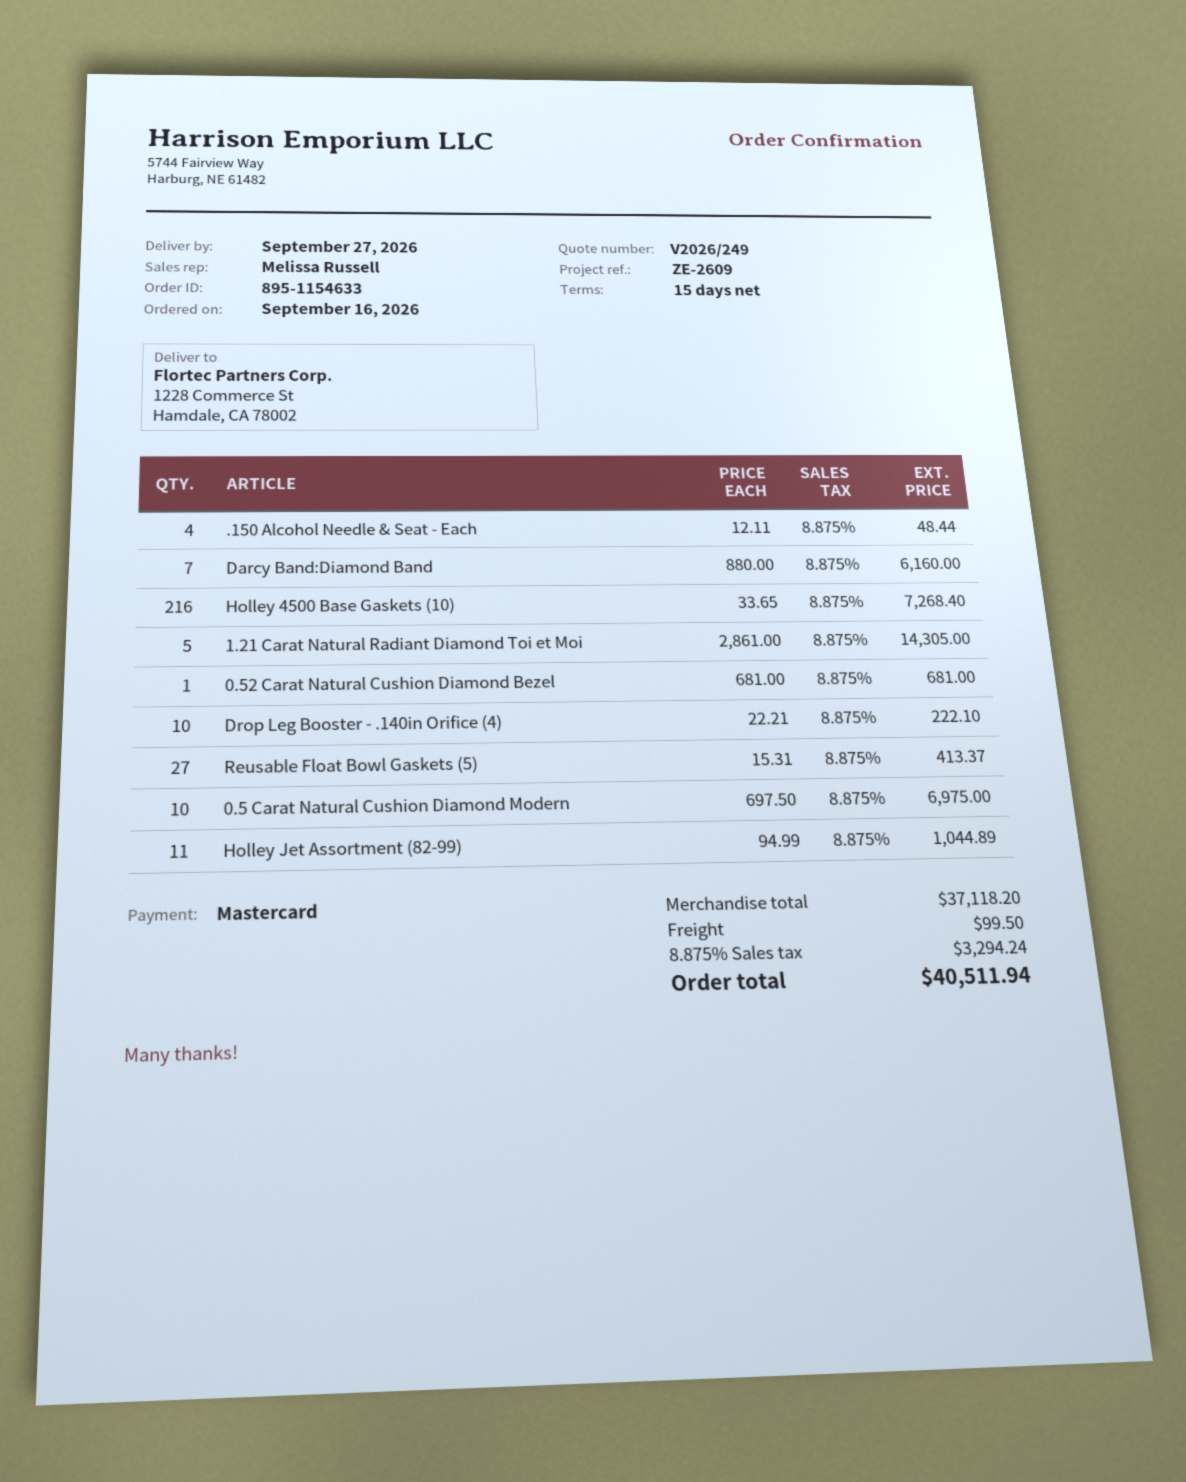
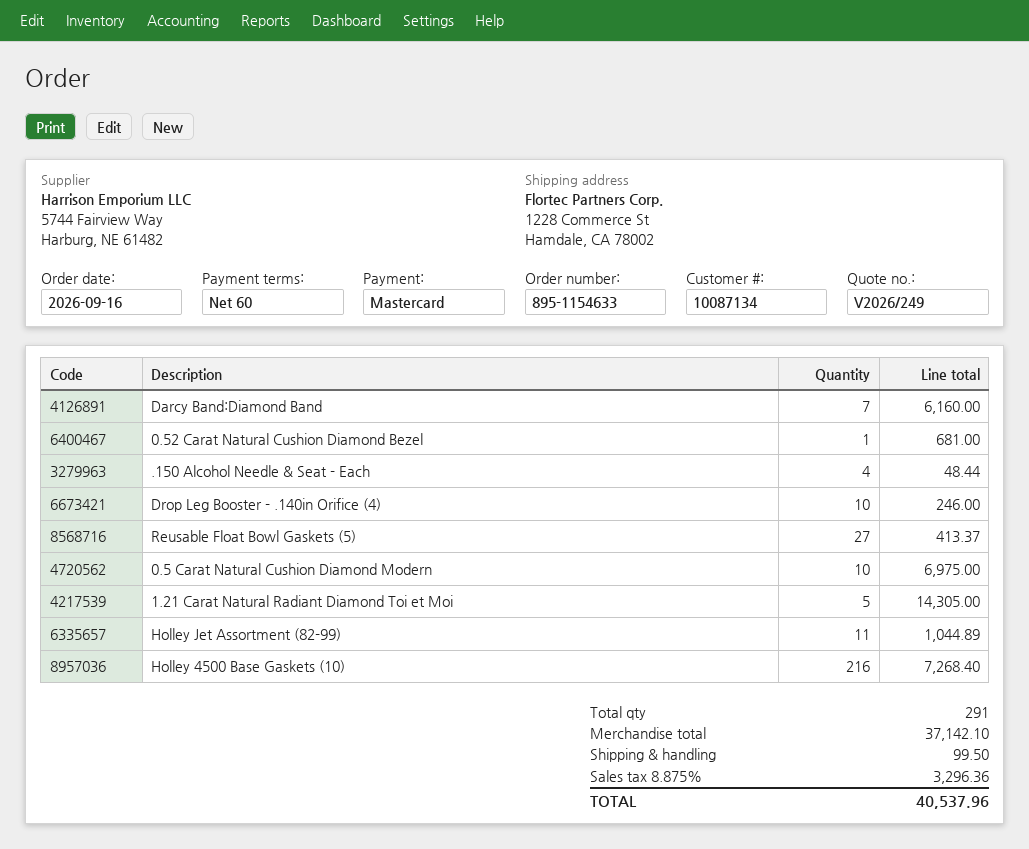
payment terms: 15 days -> 60 days
Drop Leg Booster - .140in Orifice (4): 10 for 222.10 -> 10 for 246.00
subtotal: 37118.20 -> 37142.10
tax: 8.875% = 3294.24 -> 8.875% = 3296.36
total: 40511.94 -> 40537.96

